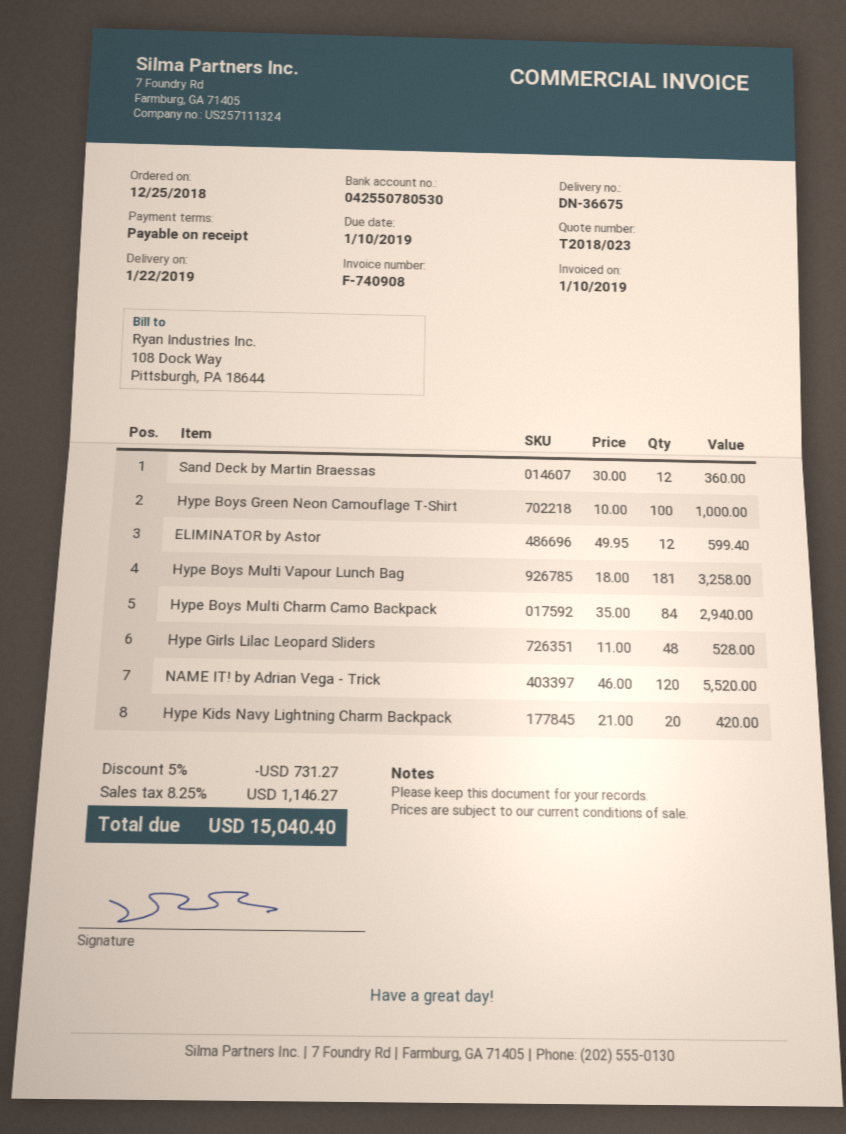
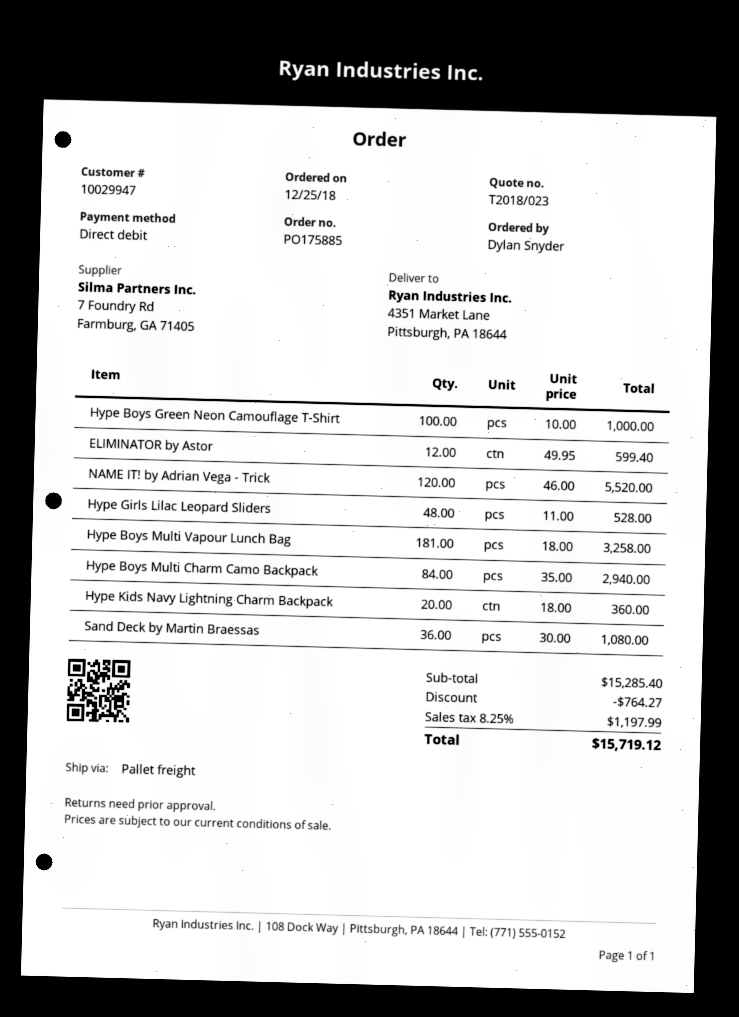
Sand Deck by Martin Braessas: 12 x 30.00 = 360.00 -> 36 x 30.00 = 1080.00
Hype Kids Navy Lightning Charm Backpack: 20 x 21.00 = 420.00 -> 20 x 18.00 = 360.00
discount: 731.27 -> 764.27
tax: 8.25% = 1146.27 -> 8.25% = 1197.99
total: 15040.40 -> 15719.12

